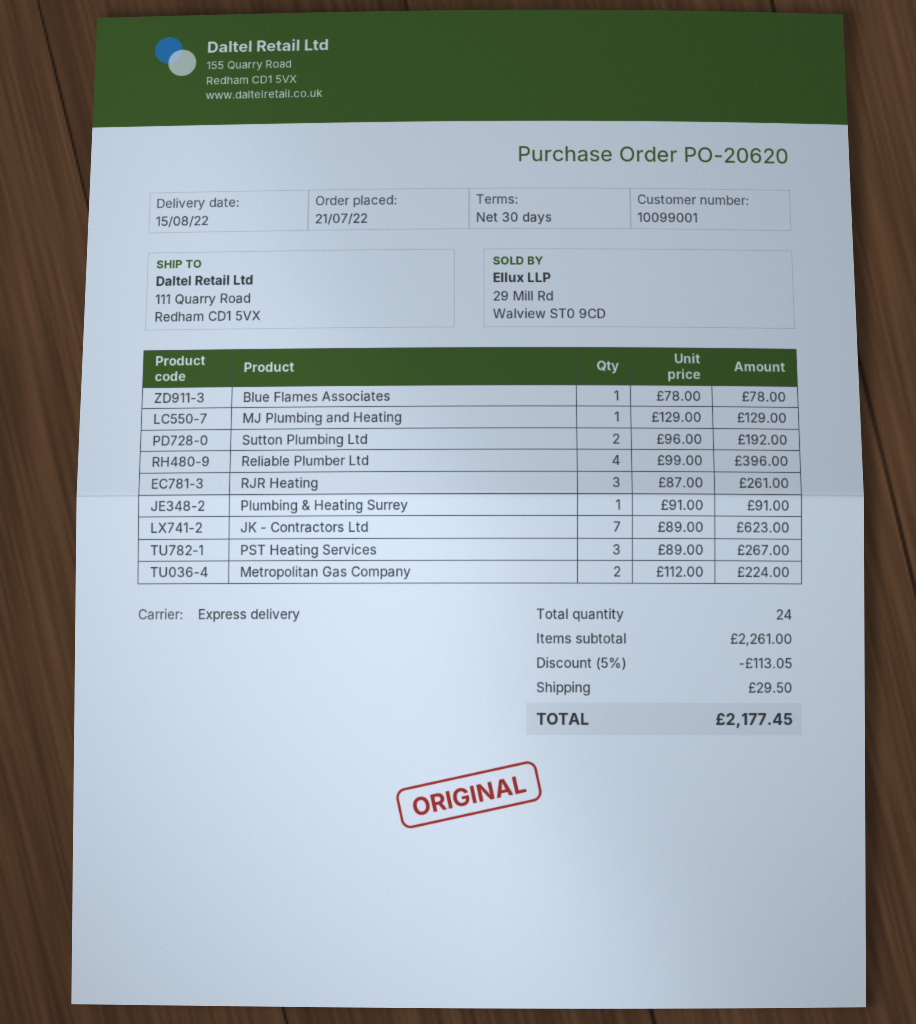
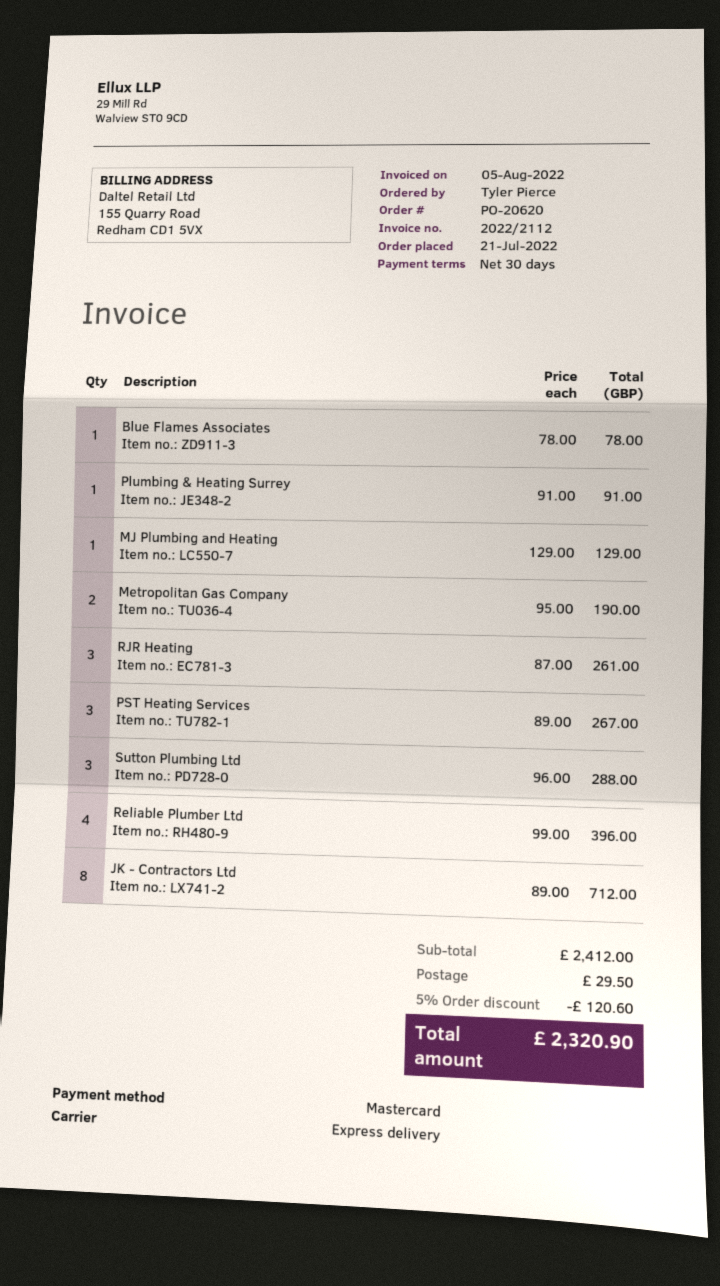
Sutton Plumbing Ltd: 2 x 96.00 = 192.00 -> 3 x 96.00 = 288.00
JK - Contractors Ltd: 7 x 89.00 = 623.00 -> 8 x 89.00 = 712.00
Metropolitan Gas Company: 2 x 112.00 = 224.00 -> 2 x 95.00 = 190.00
subtotal: 2261.00 -> 2412.00
discount: 5% = 113.05 -> 5% = 120.60
total: 2177.45 -> 2320.90

